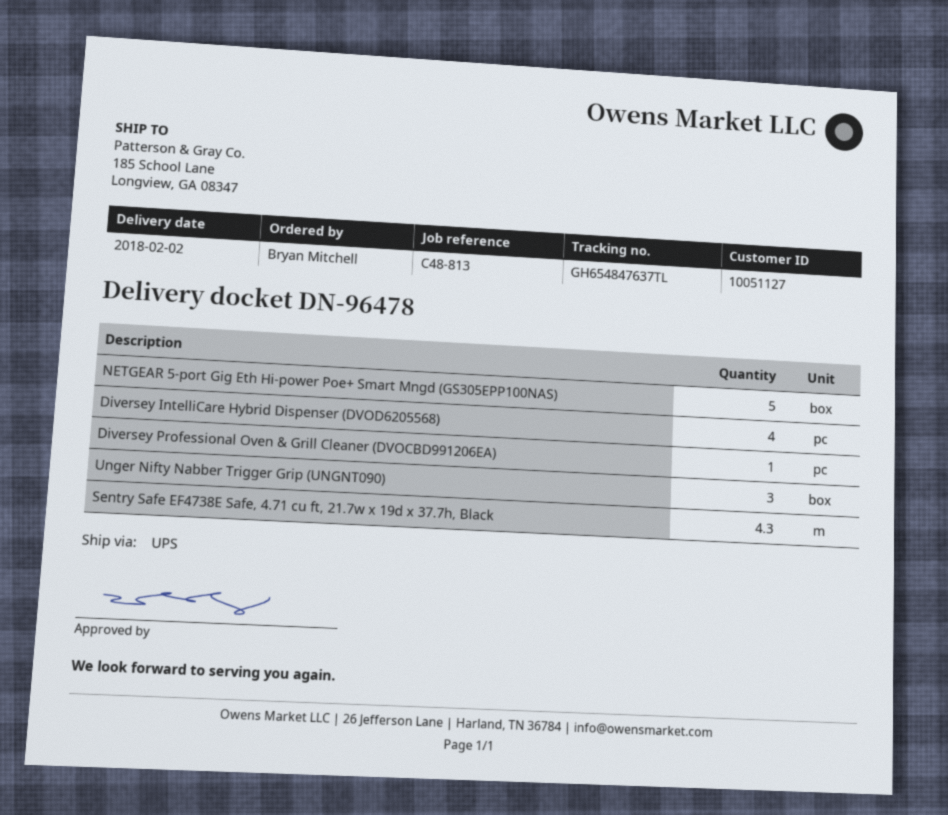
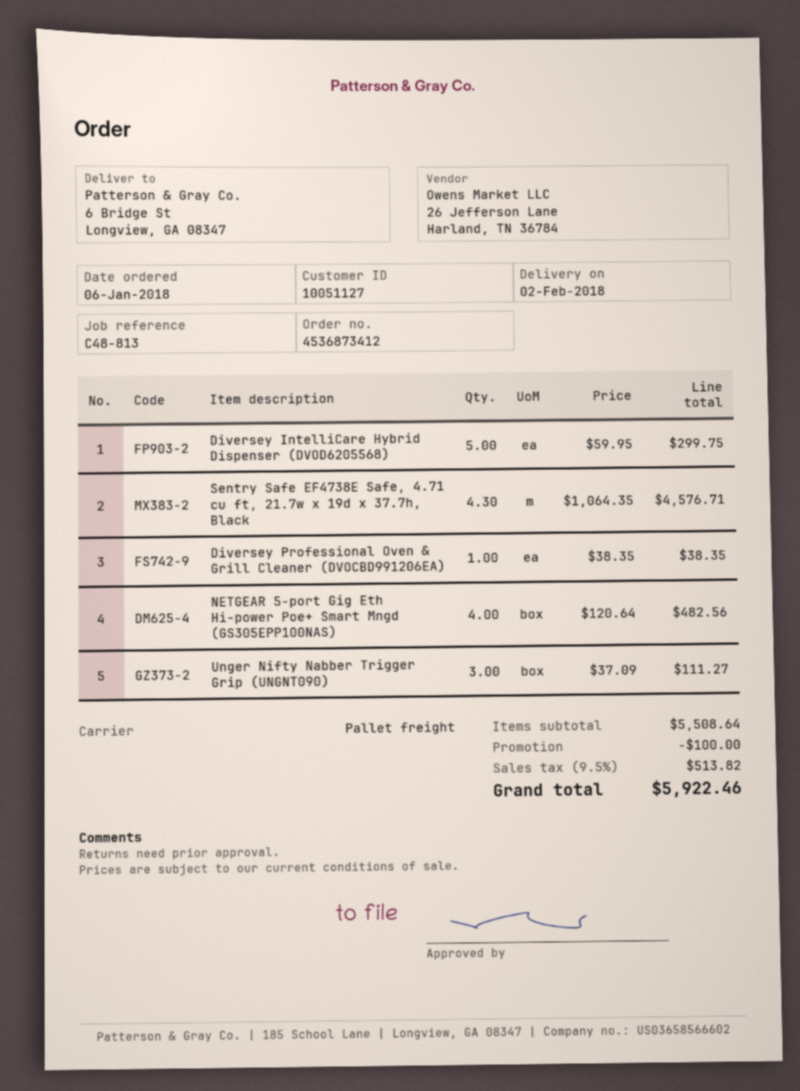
shipping method: UPS -> pallet freight
ship to: 185 School Lane, Longview, GA 08347 -> 6 Bridge St, Longview, GA 08347
NETGEAR 5-port Gig Eth Hi-power Poe+ Smart Mngd (GS305EPP100NAS): 5 -> 4
Diversey IntelliCare Hybrid Dispenser (DVOD6205568): 4 -> 5

